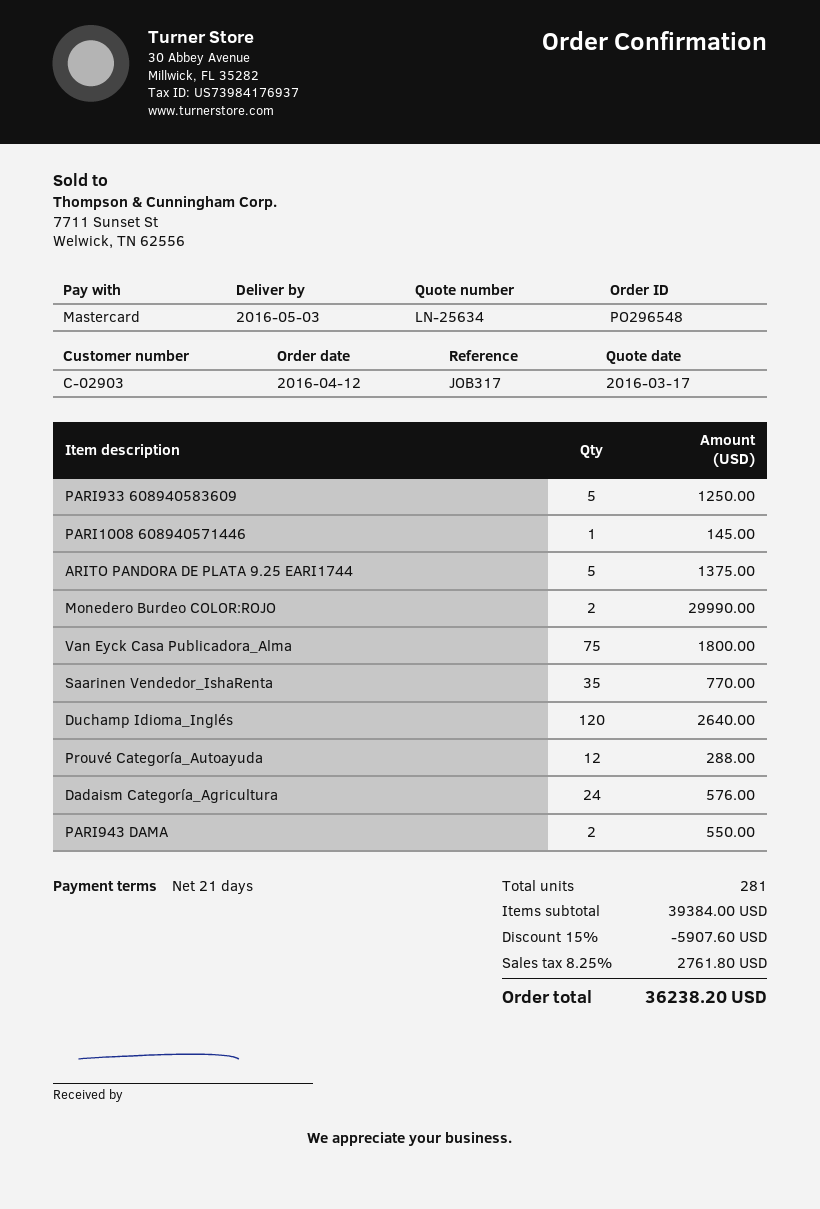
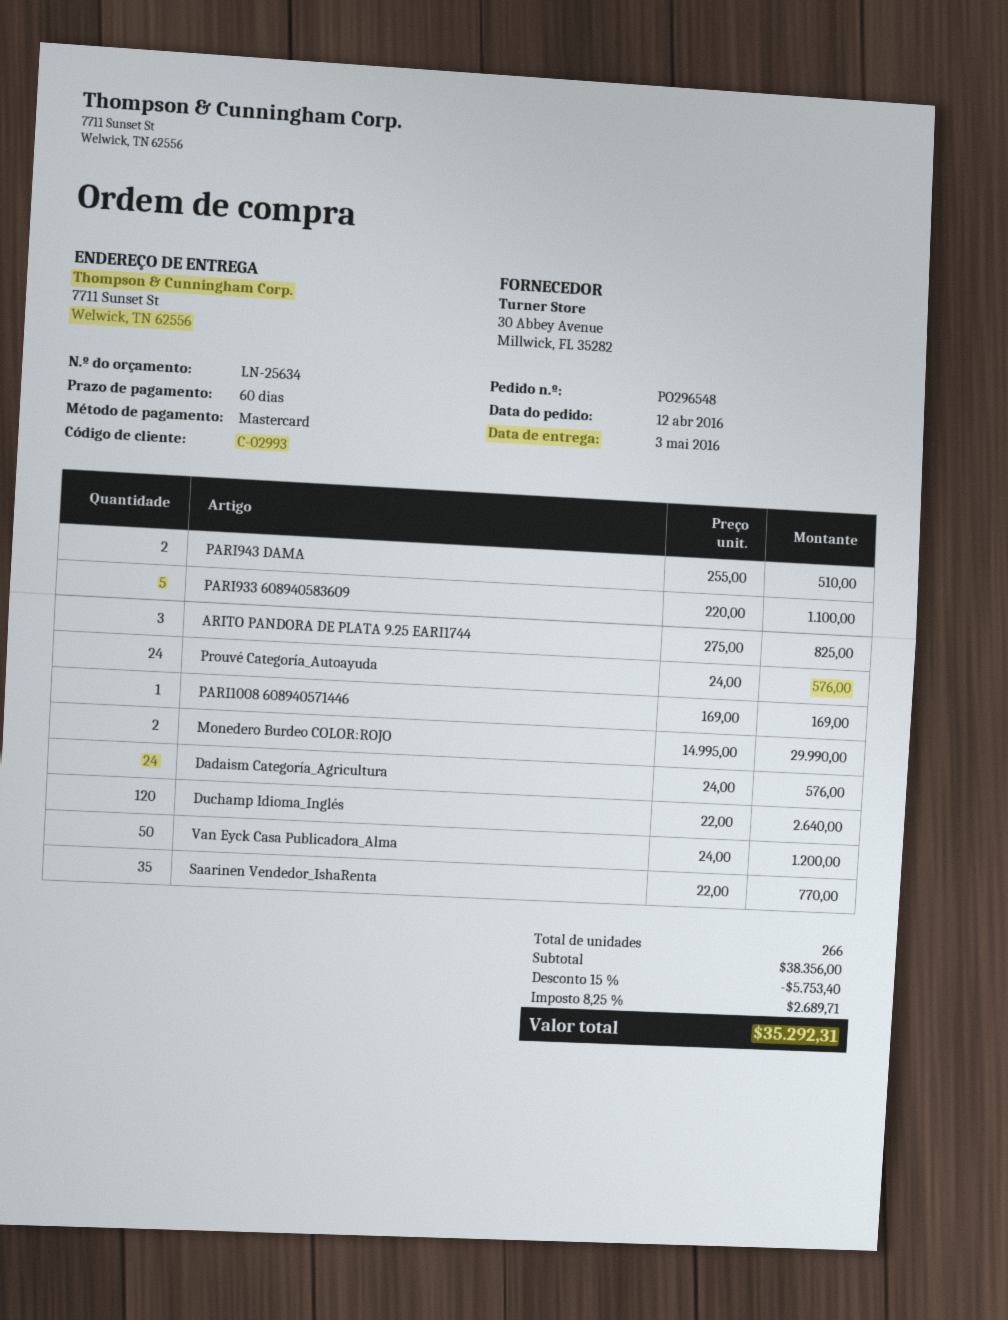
payment terms: 21 days -> 60 days
customer number: C-02903 -> C-02993
PARI933 608940583609: 5 for 1250.00 -> 5 for 1100.00
PARI1008 608940571446: 1 for 145.00 -> 1 for 169.00
ARITO PANDORA DE PLATA 9.25 EARI1744: 5 for 1375.00 -> 3 for 825.00
Van Eyck Casa Publicadora_Alma: 75 for 1800.00 -> 50 for 1200.00
Prouvé Categoría_Autoayuda: 12 for 288.00 -> 24 for 576.00
PARI943 DAMA: 2 for 550.00 -> 2 for 510.00
total quantity: 281 -> 266
subtotal: 39384.00 -> 38356.00
discount: 15% = 5907.60 -> 15% = 5753.40
tax: 8.25% = 2761.80 -> 8.25% = 2689.71
total: 36238.20 -> 35292.31

